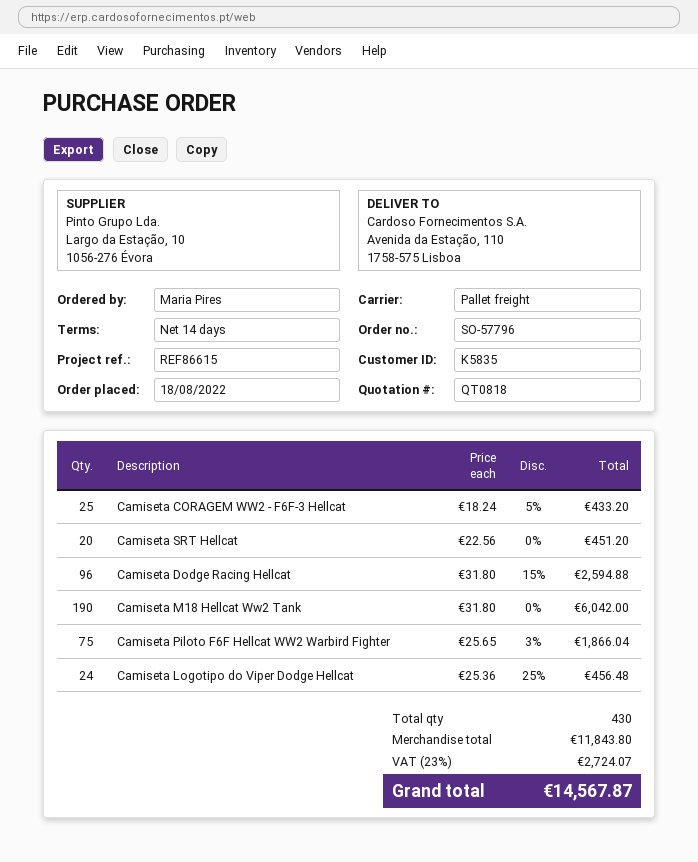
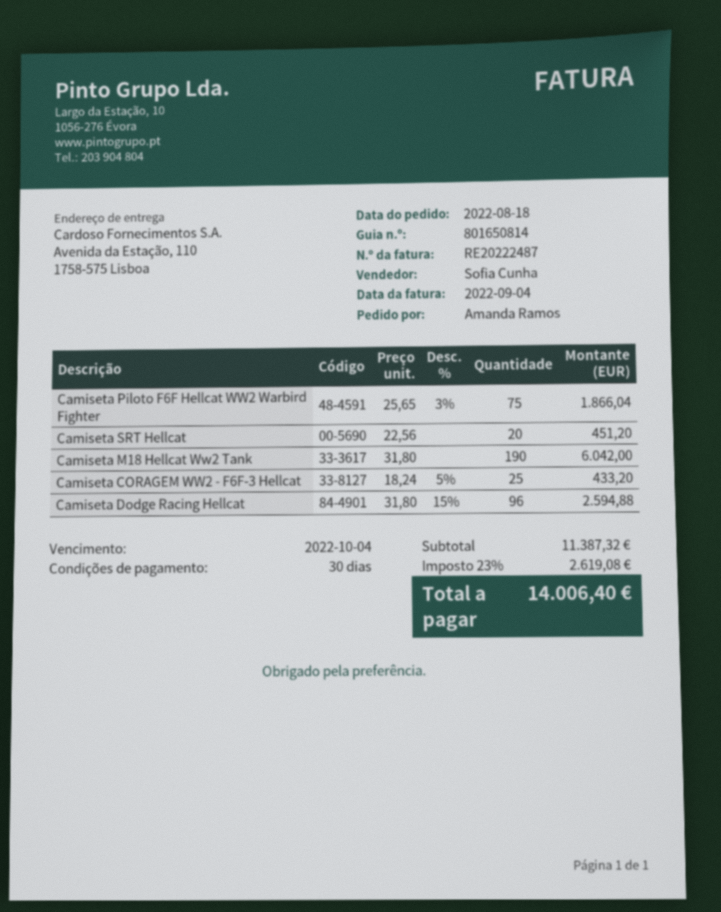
payment terms: 14 days -> 30 days
ordered by: Maria Pires -> Amanda Ramos
Camiseta Logotipo do Viper Dodge Hellcat: 24 x 25.36 - 25% = 456.48 -> none
subtotal: 11843.80 -> 11387.32
tax: 23% = 2724.07 -> 23% = 2619.08
total: 14567.87 -> 14006.40

